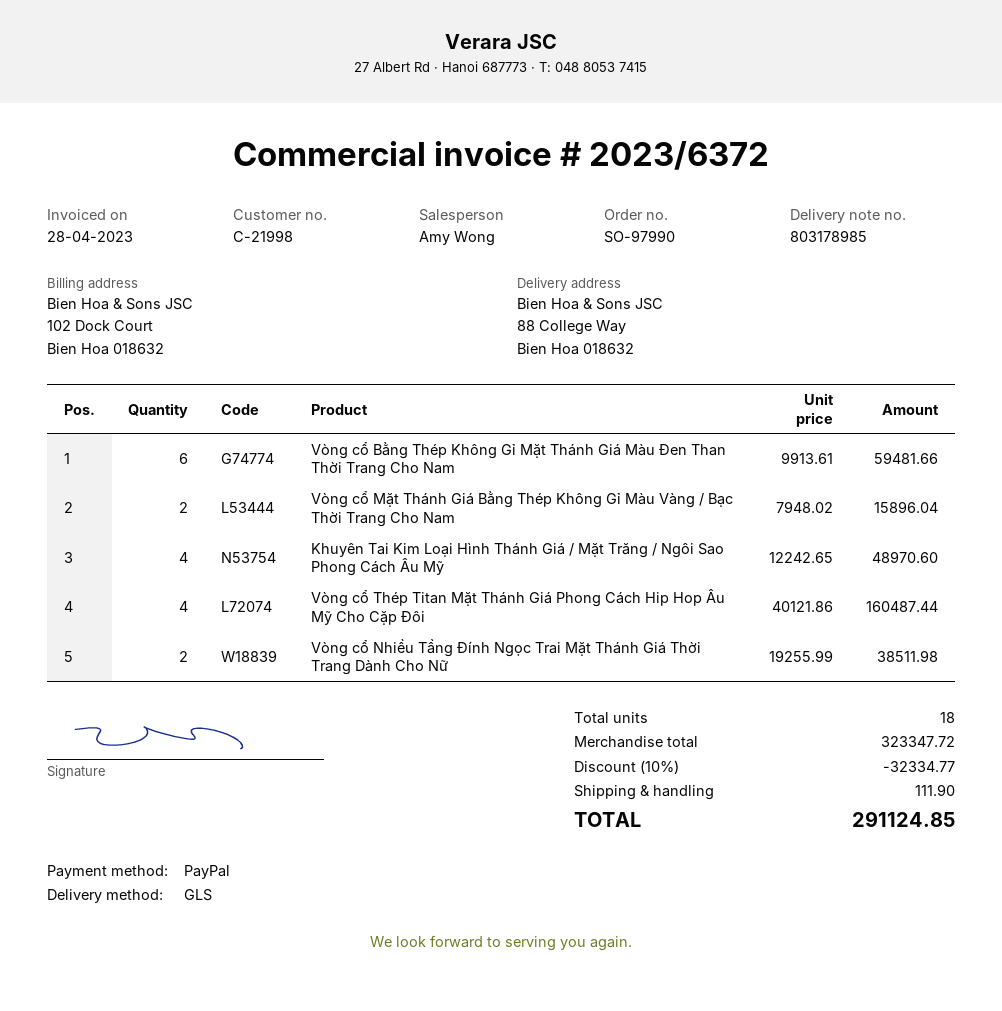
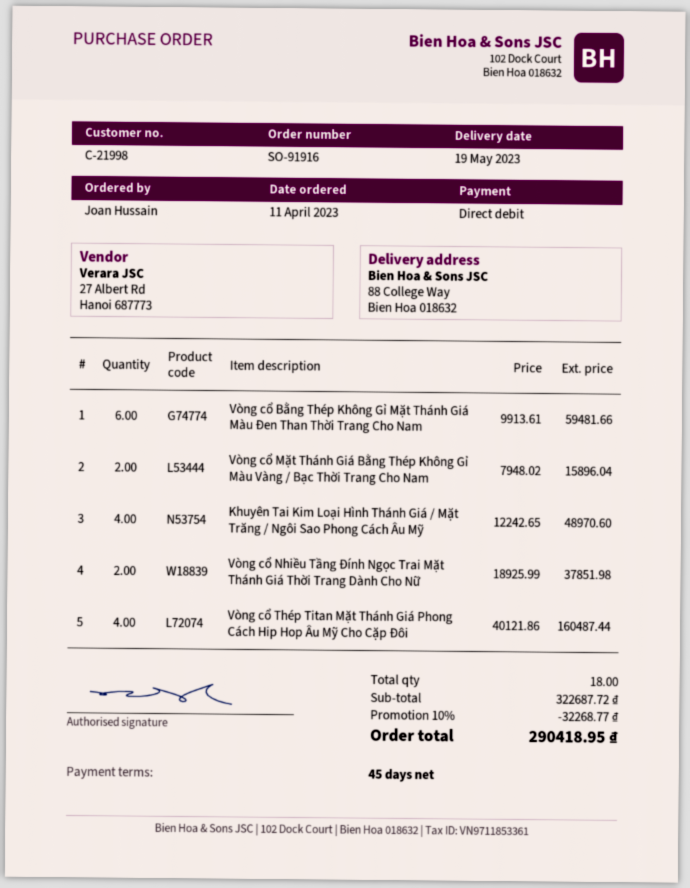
order number: SO-97990 -> SO-91916
payment method: PayPal -> direct debit
Vòng cổ Nhiều Tầng Đính Ngọc Trai Mặt Thánh Giá Thời Trang Dành Cho Nữ: 2 x 19255.99 = 38511.98 -> 2 x 18925.99 = 37851.98
subtotal: 323347.72 -> 322687.72
discount: 10% = 32334.77 -> 10% = 32268.77
shipping: 111.90 -> none
total: 291124.85 -> 290418.95

